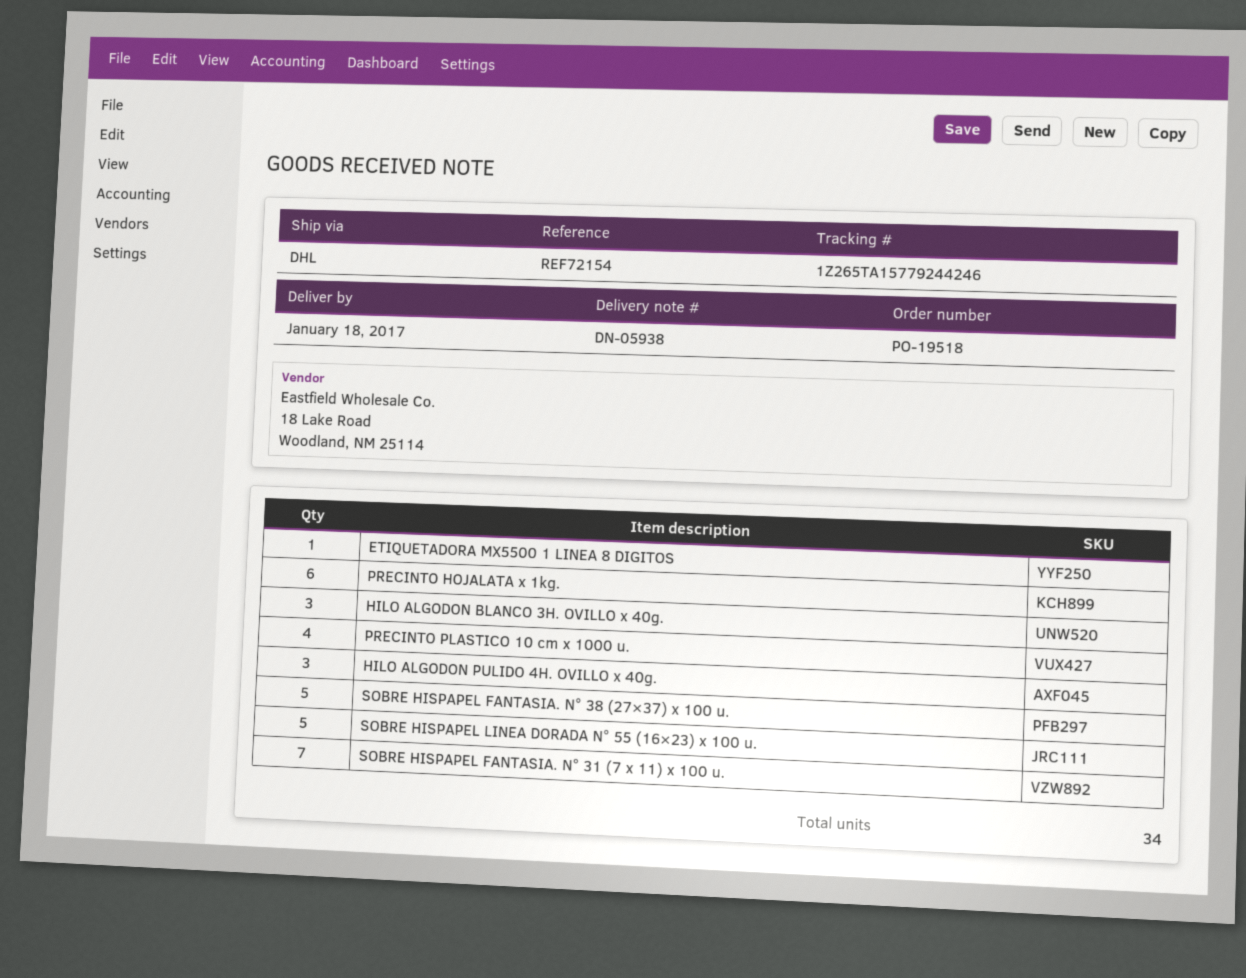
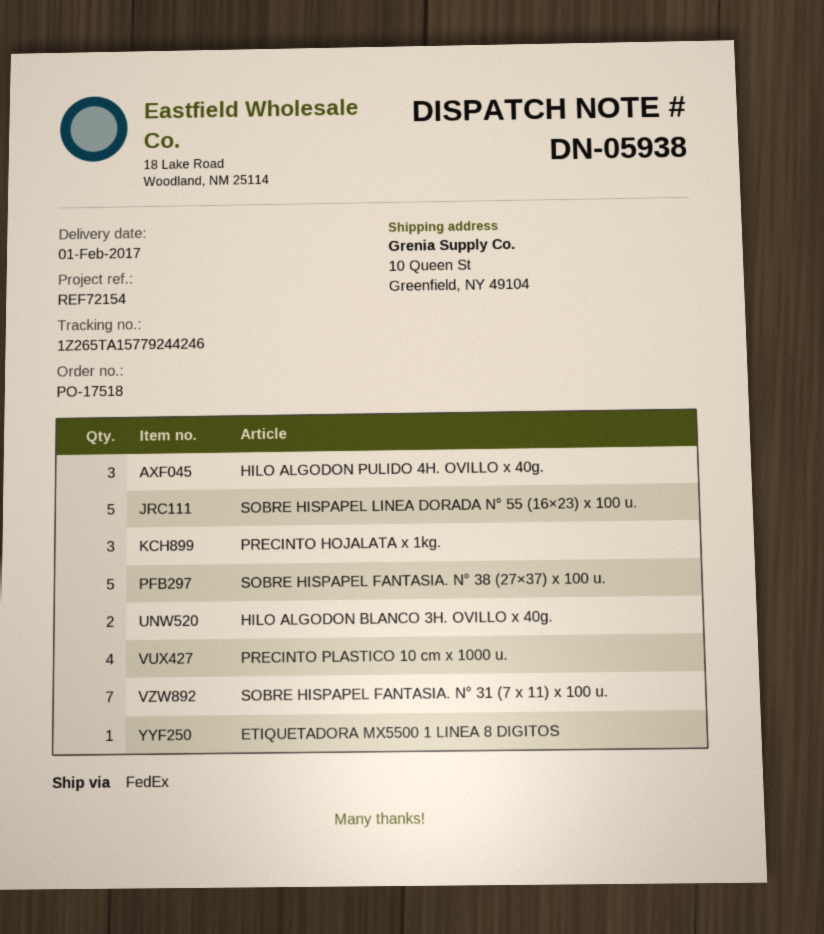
order number: PO-19518 -> PO-17518
delivery date: 2017-01-18 -> 2017-02-01
shipping method: DHL -> FedEx
PRECINTO HOJALATA x 1kg.: 6 -> 3
HILO ALGODON BLANCO 3H. OVILLO x 40g.: 3 -> 2

